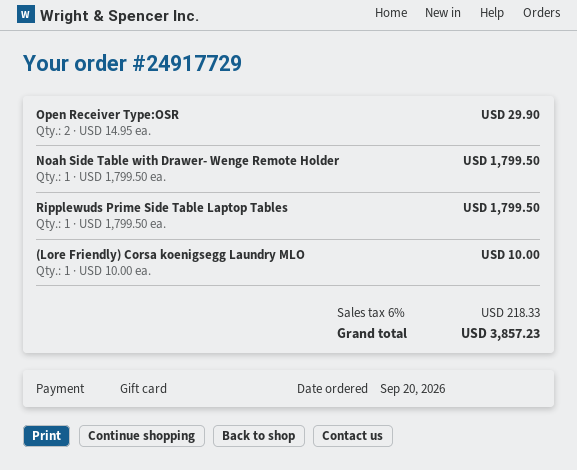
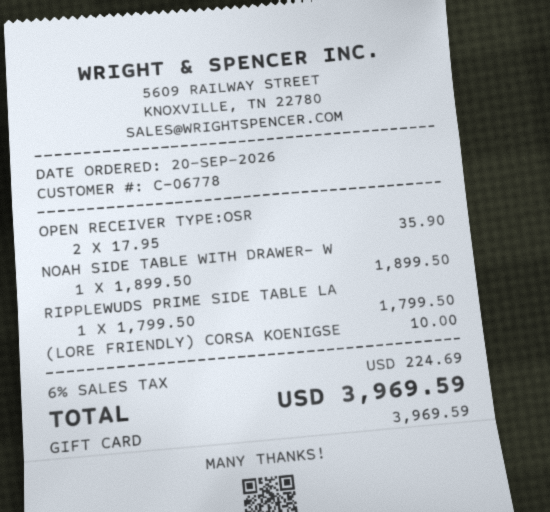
Open Receiver Type:OSR: 2 x 14.95 = 29.90 -> 2 x 17.95 = 35.90
Noah Side Table with Drawer- Wenge Remote Holder: 1 x 1799.50 = 1799.50 -> 1 x 1899.50 = 1899.50
tax: 6% = 218.33 -> 6% = 224.69
total: 3857.23 -> 3969.59

